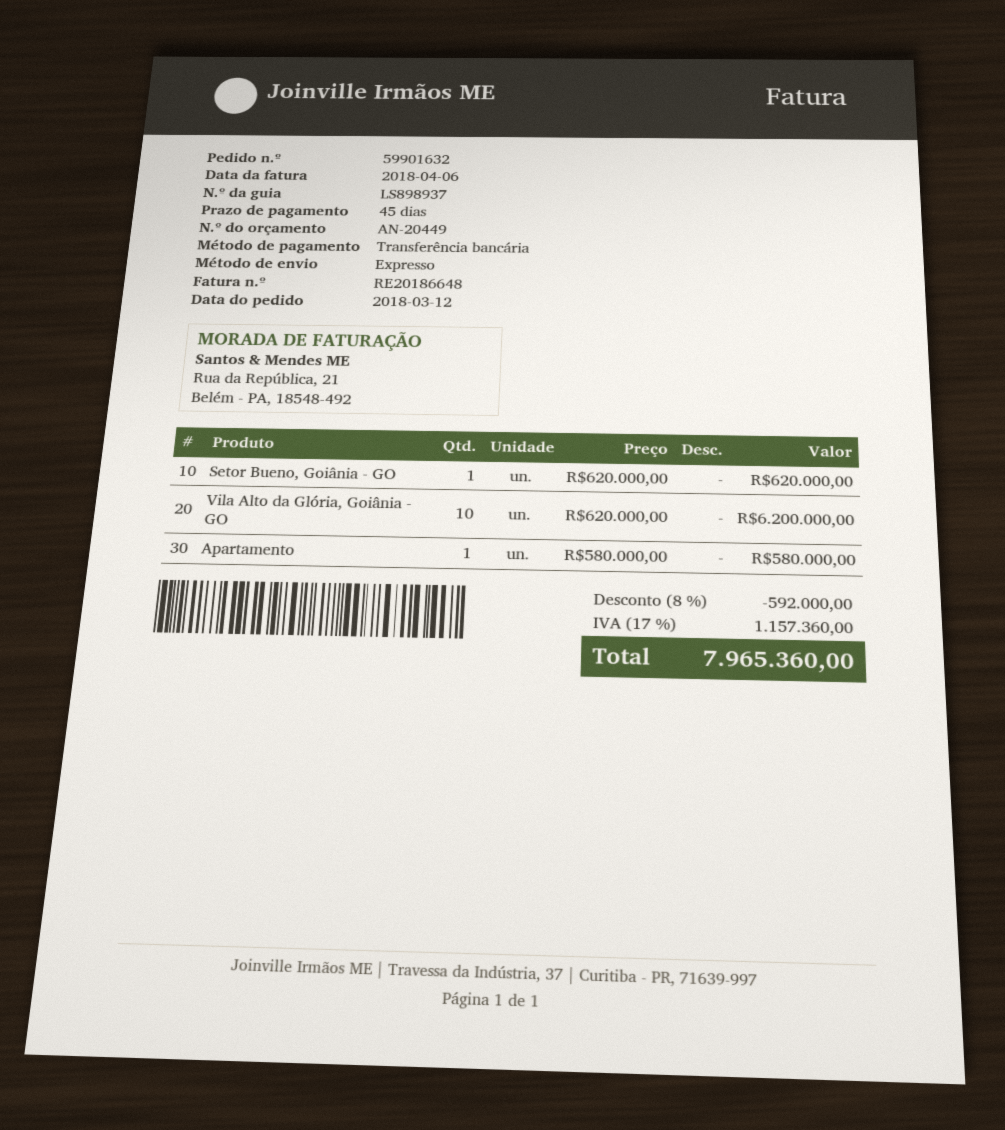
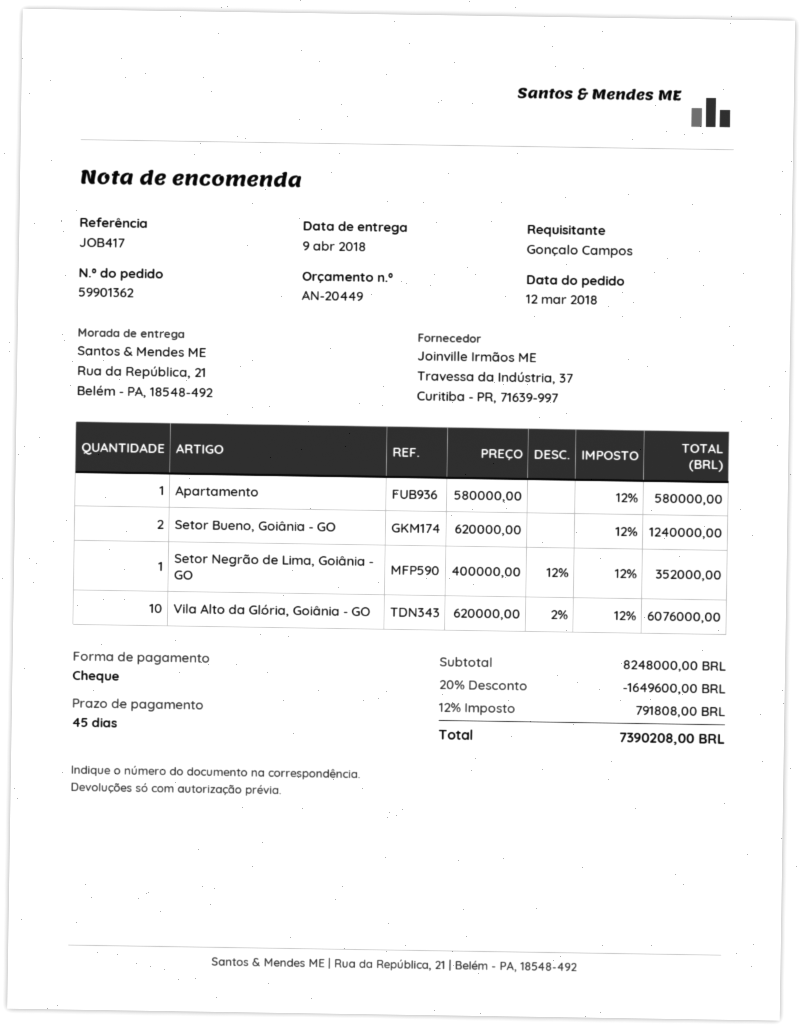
order number: 59901632 -> 59901362
payment method: bank transfer -> cheque
Setor Bueno, Goiânia - GO: 1 x 620000.00 = 620000.00 -> 2 x 620000.00 = 1240000.00
Vila Alto da Glória, Goiânia - GO: 10 x 620000.00 = 6200000.00 -> 10 x 620000.00 - 2% = 6076000.00
Setor Negrão de Lima, Goiânia - GO: none -> 1 x 400000.00 - 12% = 352000.00
discount: 8% = 592000.00 -> 20% = 1649600.00
tax: 17% = 1157360.00 -> 12% = 791808.00
total: 7965360.00 -> 7390208.00

